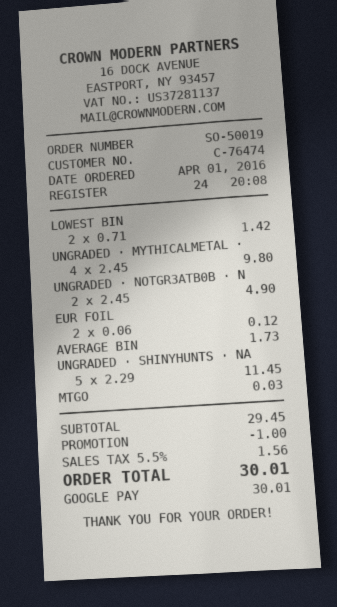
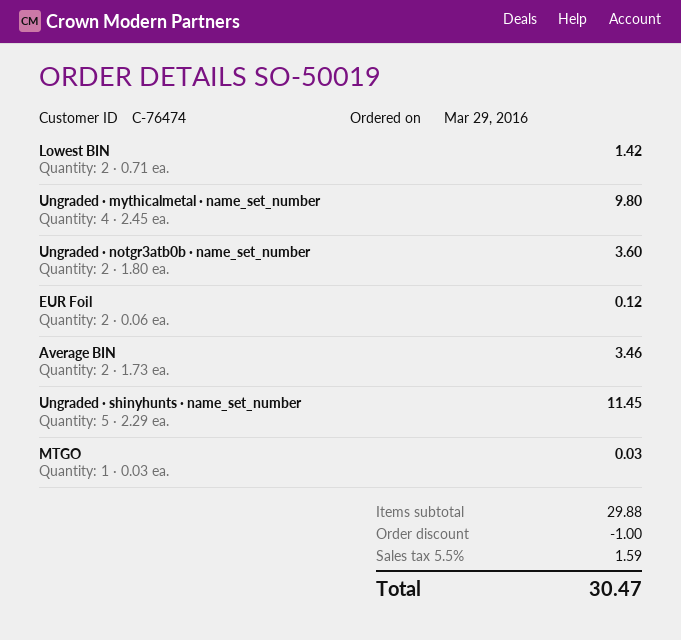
order date: 2016-04-01 -> 2016-03-29
UNGRADED · NOTGR3ATB0B · N: 2 x 2.45 = 4.90 -> 2 x 1.80 = 3.60
AVERAGE BIN: 1 x 1.73 = 1.73 -> 2 x 1.73 = 3.46
subtotal: 29.45 -> 29.88
tax: 5.5% = 1.56 -> 5.5% = 1.59
total: 30.01 -> 30.47

